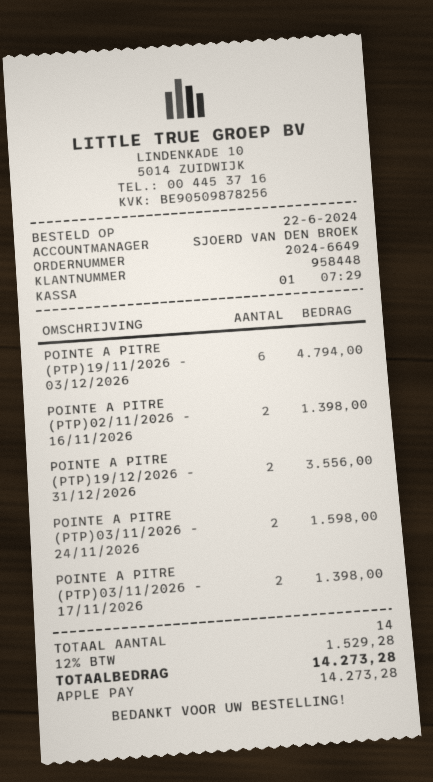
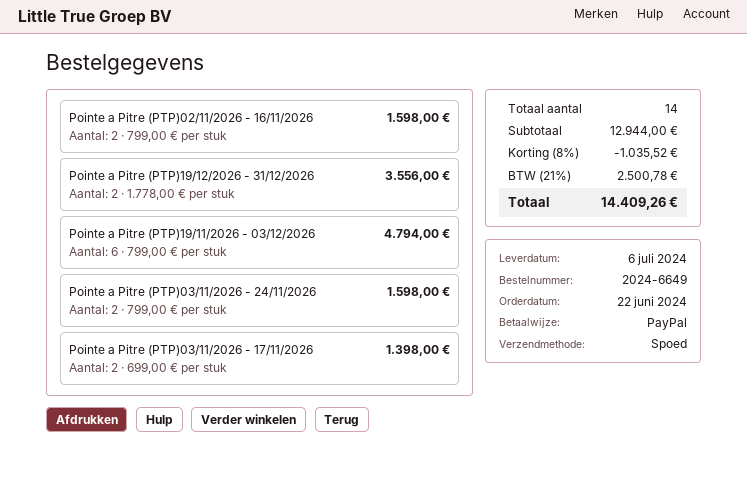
payment method: Apple Pay -> PayPal
POINTE A PITRE (PTP)02/11/2026 - 16/11/2026: 2 for 1398.00 -> 2 for 1598.00
discount: none -> 8% = 1035.52
tax: 12% = 1529.28 -> 21% = 2500.78
total: 14273.28 -> 14409.26

